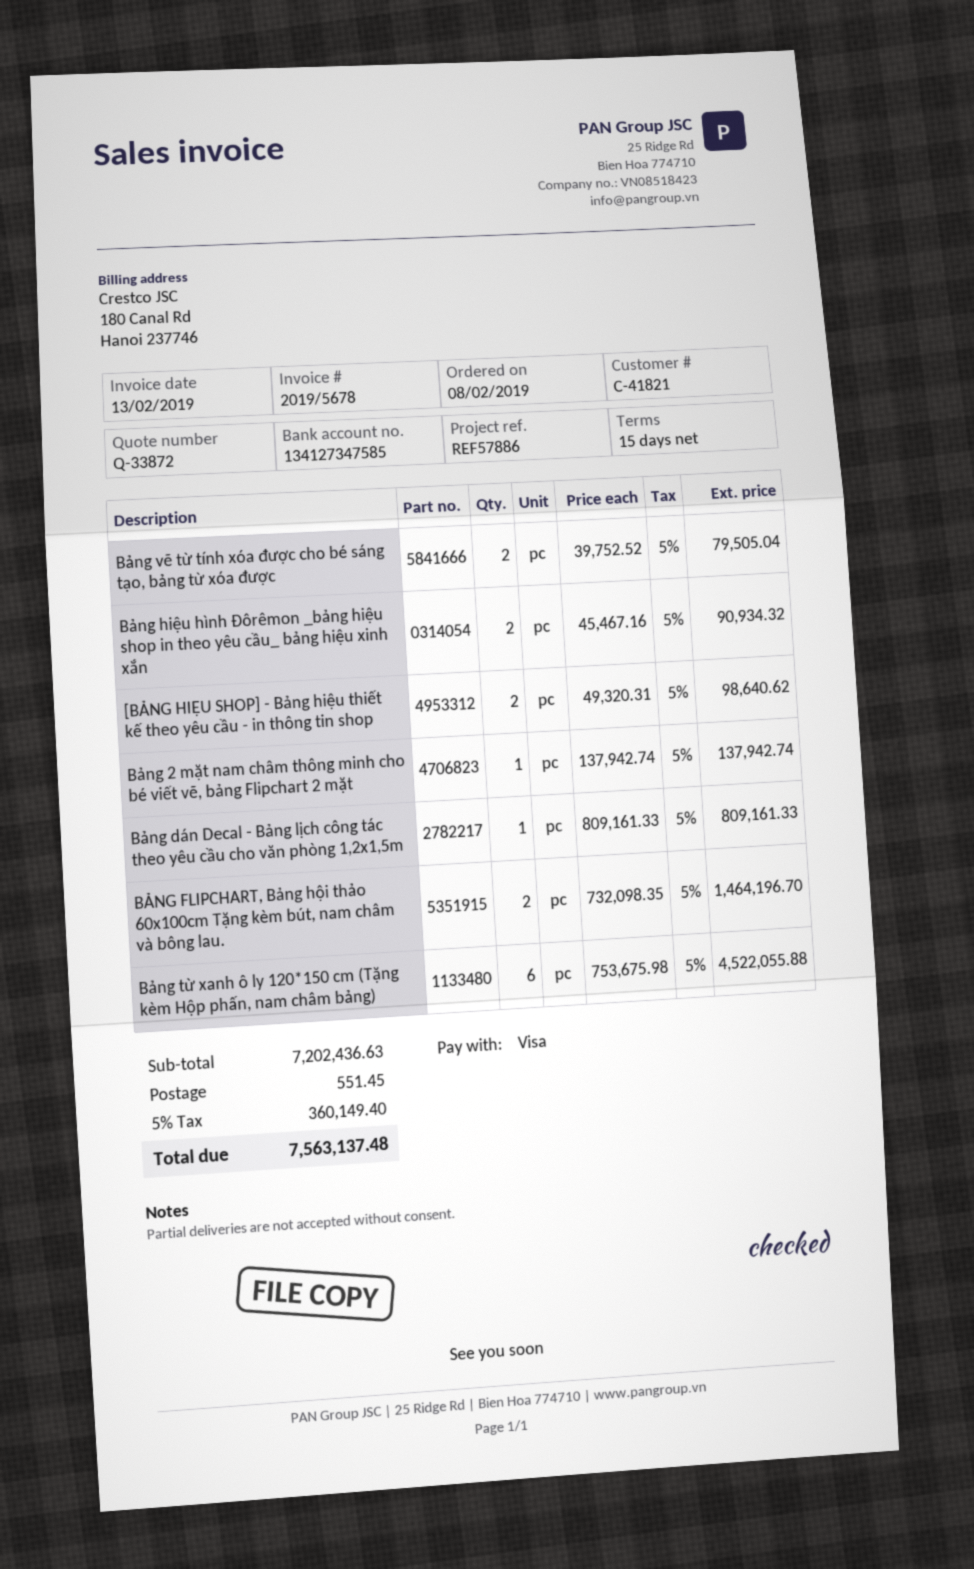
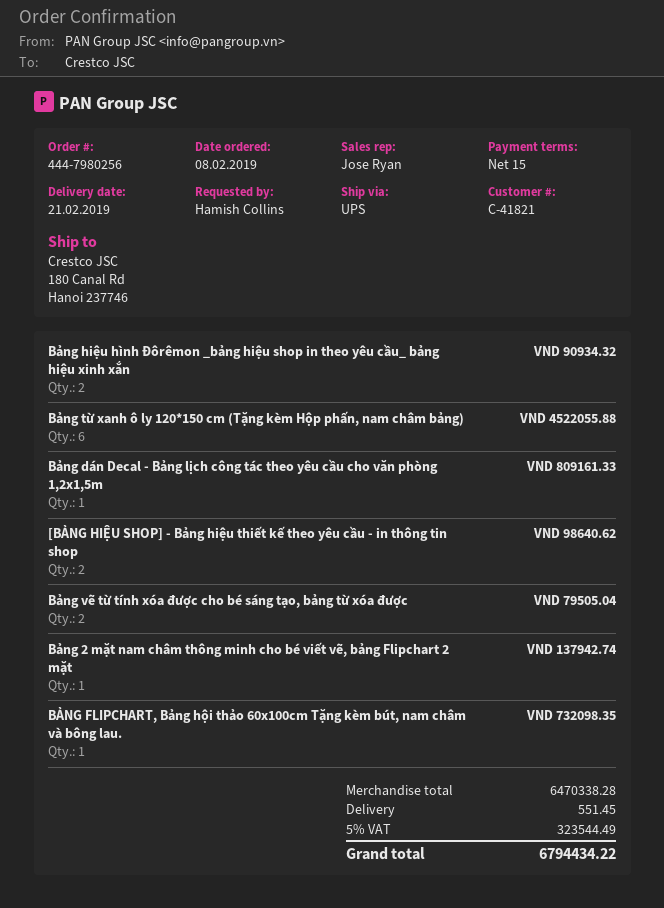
BẢNG FLIPCHART, Bảng hội thảo 60x100cm Tặng kèm bút, nam châm và bông lau.: 2 for 1464196.70 -> 1 for 732098.35
subtotal: 7202436.63 -> 6470338.28
tax: 5% = 360149.40 -> 5% = 323544.49
total: 7563137.48 -> 6794434.22

